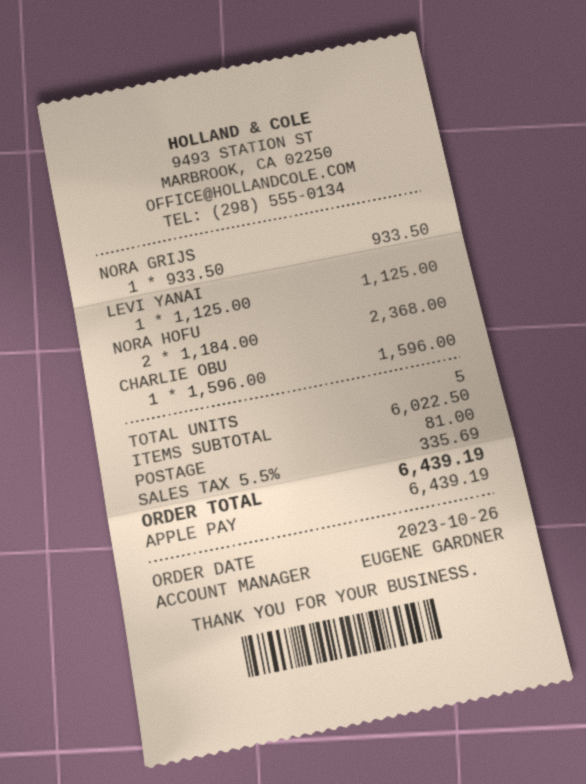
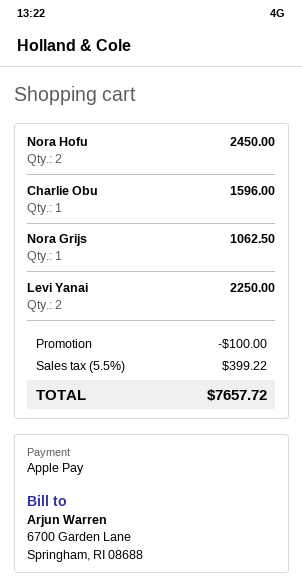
NORA GRIJS: 1 for 933.50 -> 1 for 1062.50
LEVI YANAI: 1 for 1125.00 -> 2 for 2250.00
NORA HOFU: 2 for 2368.00 -> 2 for 2450.00
discount: none -> 100.00
shipping: 81.00 -> none
tax: 5.5% = 335.69 -> 5.5% = 399.22
total: 6439.19 -> 7657.72

